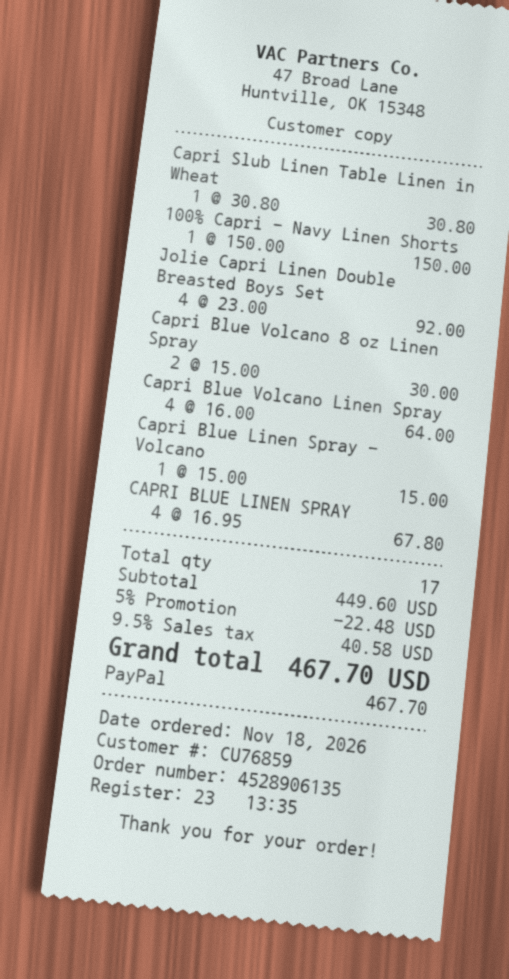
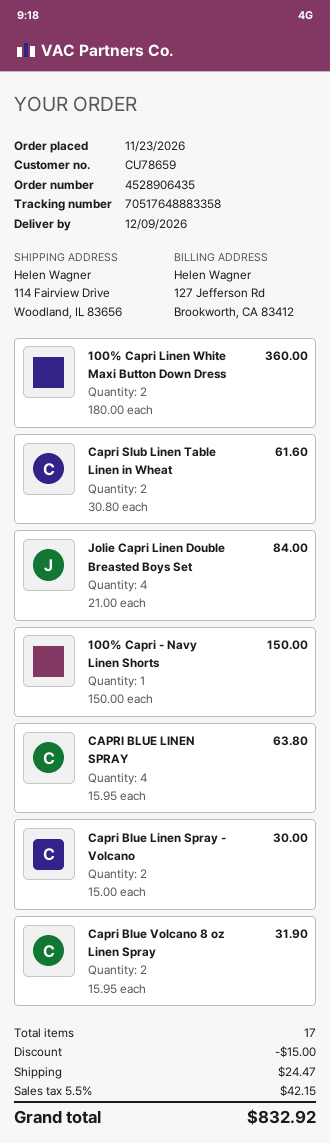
order number: 4528906135 -> 4528906435
order date: 2026-11-18 -> 2026-11-23
customer number: CU76859 -> CU78659
Capri Slub Linen Table Linen in Wheat: 1 x 30.80 = 30.80 -> 2 x 30.80 = 61.60
Jolie Capri Linen Double Breasted Boys Set: 4 x 23.00 = 92.00 -> 4 x 21.00 = 84.00
Capri Blue Volcano 8 oz Linen Spray: 2 x 15.00 = 30.00 -> 2 x 15.95 = 31.90
Capri Blue Volcano Linen Spray: 4 x 16.00 = 64.00 -> none
Capri Blue Linen Spray - Volcano: 1 x 15.00 = 15.00 -> 2 x 15.00 = 30.00
CAPRI BLUE LINEN SPRAY: 4 x 16.95 = 67.80 -> 4 x 15.95 = 63.80
100% Capri Linen White Maxi Button Down Dress: none -> 2 x 180.00 = 360.00
discount: 22.48 -> 15.00
shipping: none -> 24.47
tax: 9.5% = 40.58 -> 5.5% = 42.15
total: 467.70 -> 832.92

